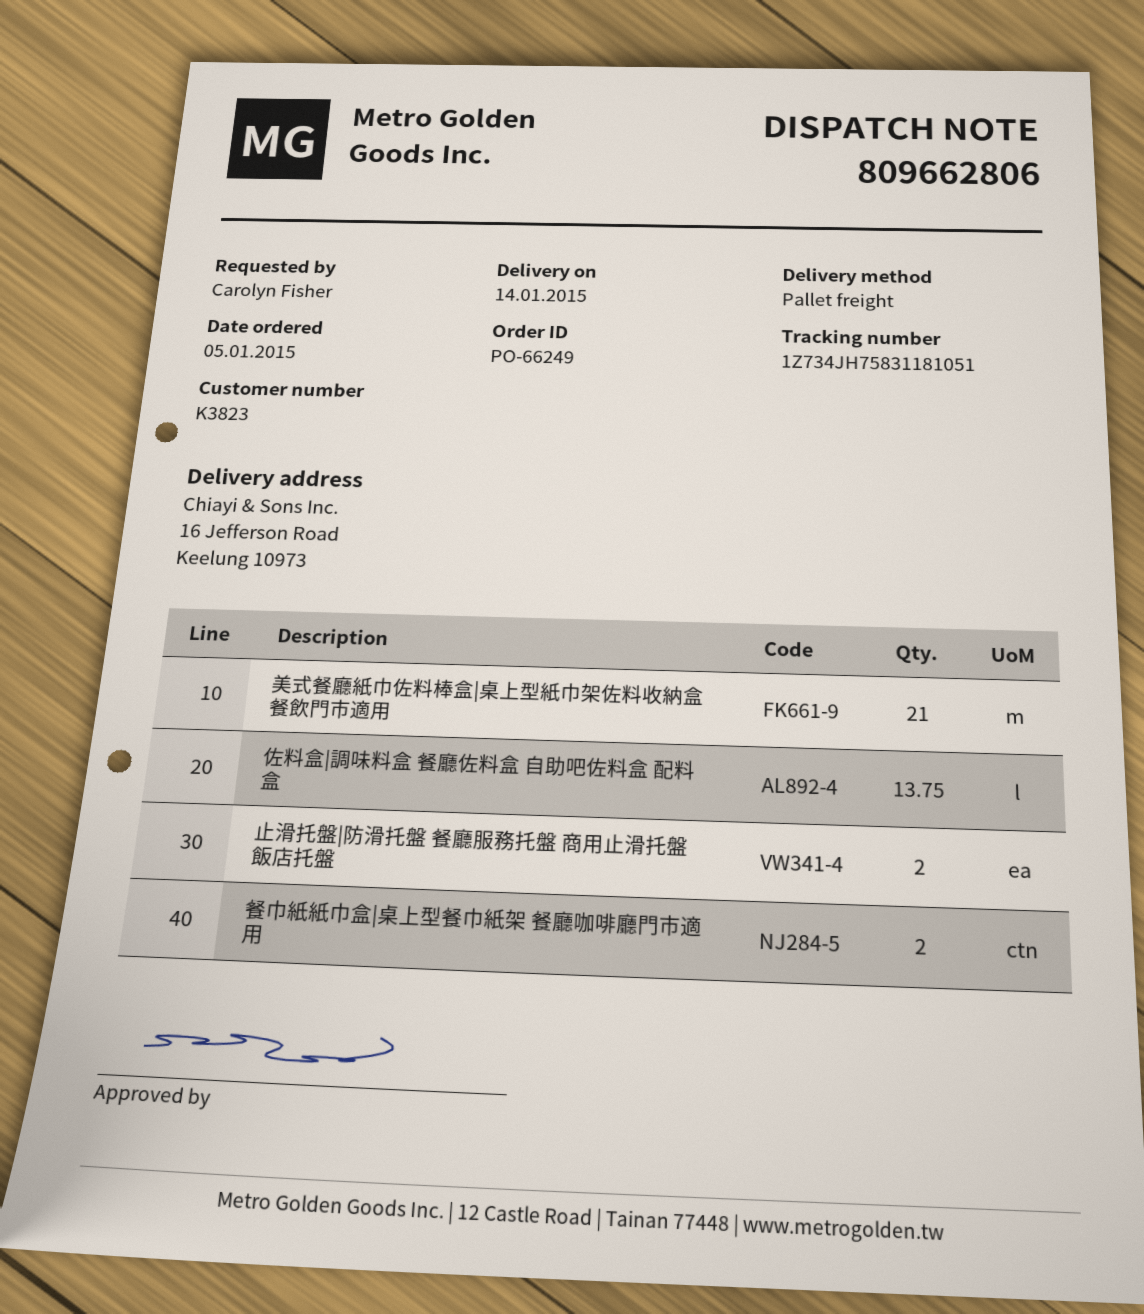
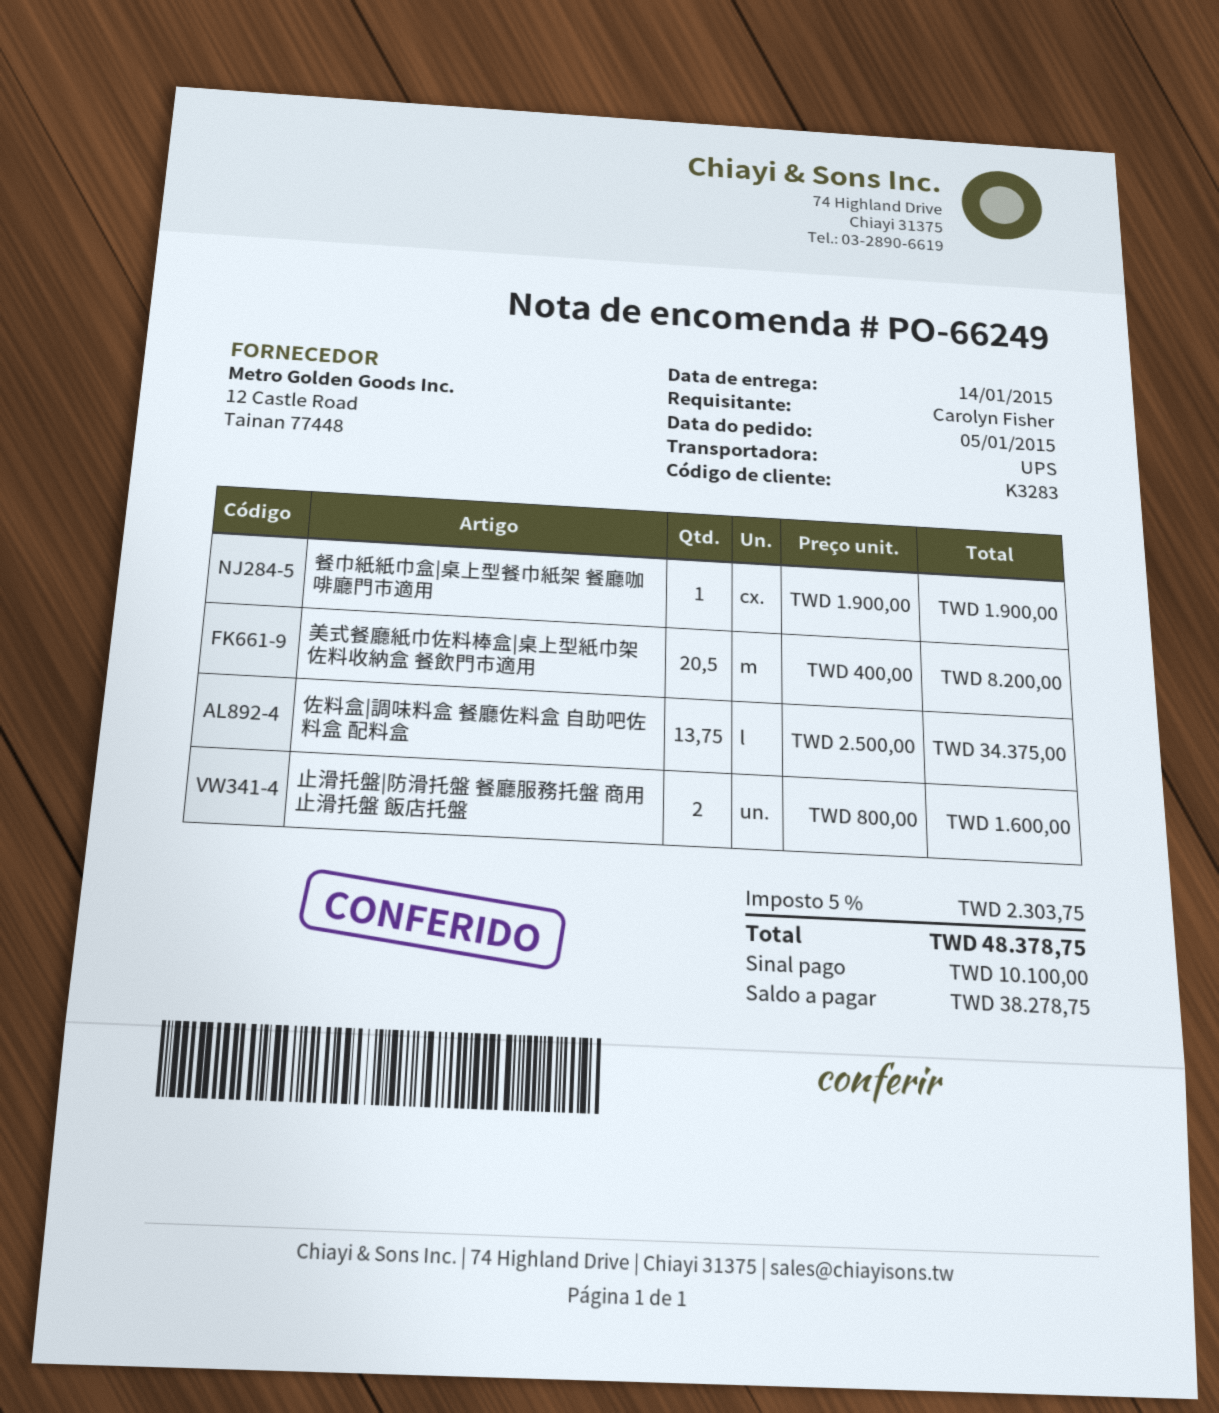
customer number: K3823 -> K3283
shipping method: pallet freight -> UPS
美式餐廳紙巾佐料棒盒|桌上型紙巾架佐料收納盒 餐飲門市適用: 21 -> 20.5
餐巾紙紙巾盒|桌上型餐巾紙架 餐廳咖啡廳門市適用: 2 -> 1

